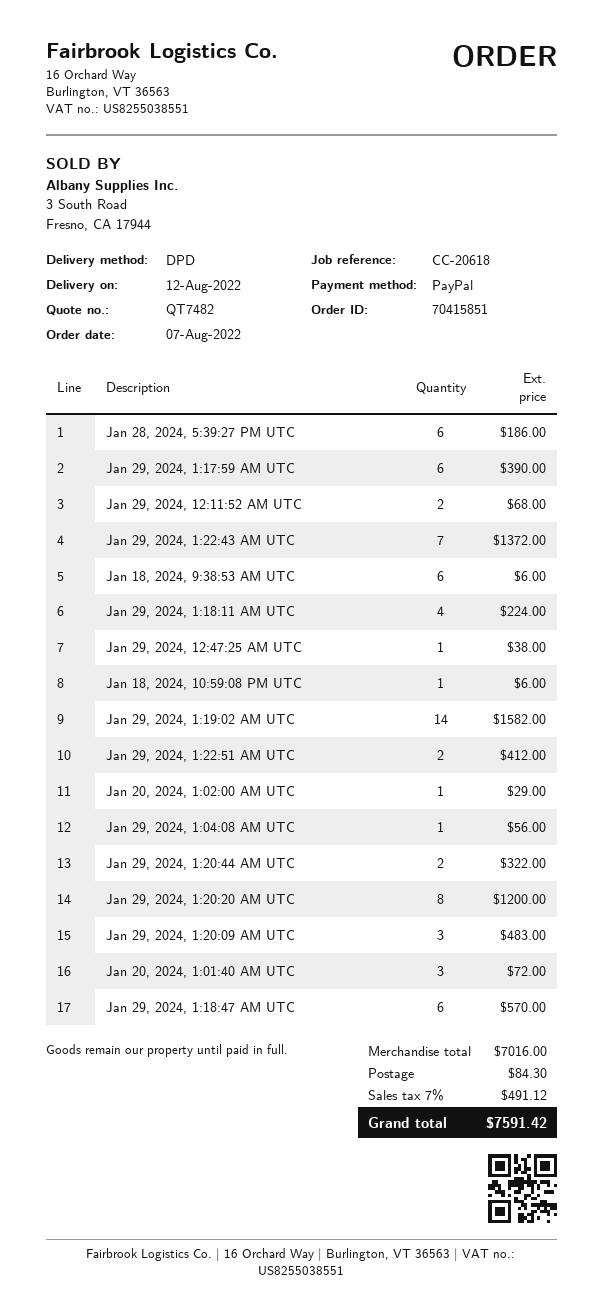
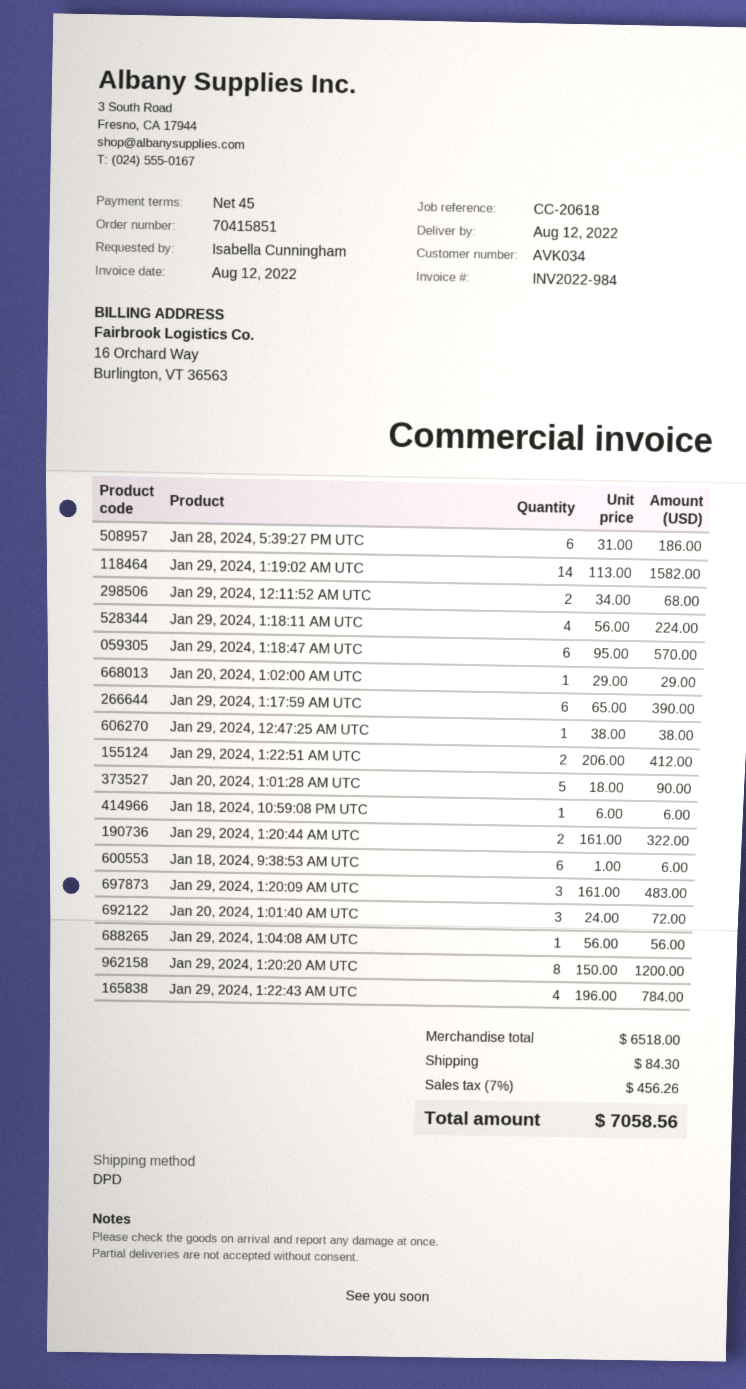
Jan 29, 2024, 1:22:43 AM UTC: 7 for 1372.00 -> 4 for 784.00
Jan 20, 2024, 1:01:28 AM UTC: none -> 5 for 90.00
subtotal: 7016.00 -> 6518.00
tax: 7% = 491.12 -> 7% = 456.26
total: 7591.42 -> 7058.56

